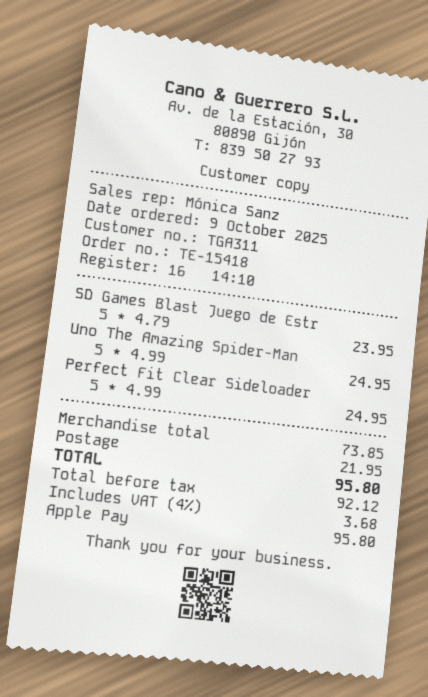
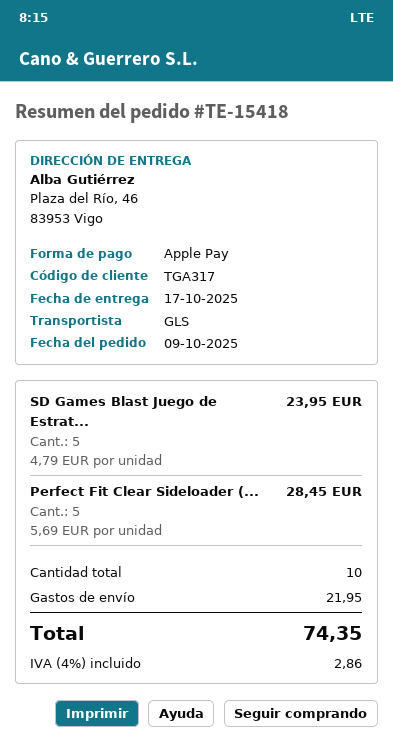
customer number: TGA311 -> TGA317
Uno The Amazing Spider-Man: 5 x 4.99 = 24.95 -> none
Perfect Fit Clear Sideloader: 5 x 4.99 = 24.95 -> 5 x 5.69 = 28.45
tax: 4% = 3.68 -> 4% = 2.86
total: 95.80 -> 74.35

